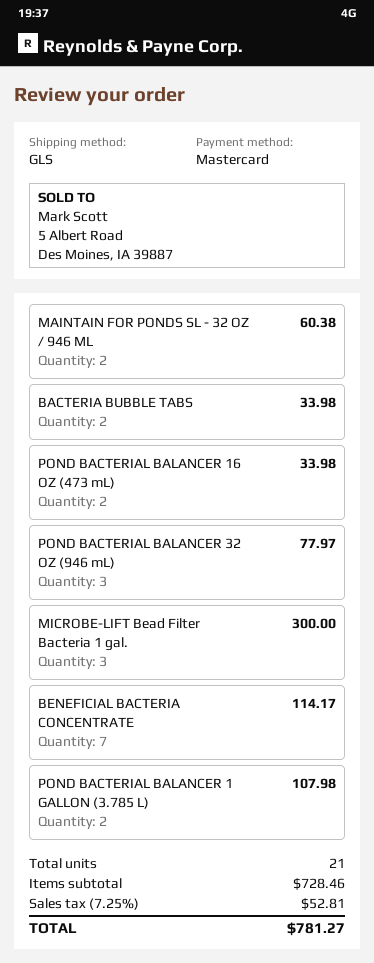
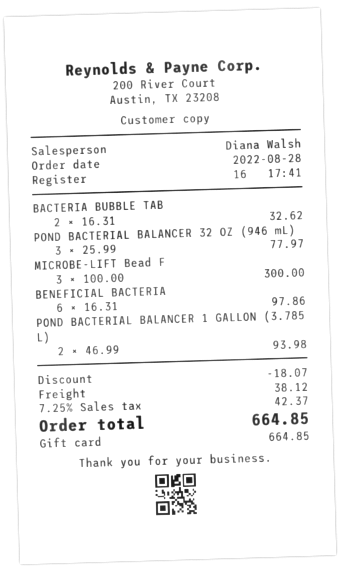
payment method: Mastercard -> gift card
MAINTAIN FOR PONDS SL - 32 OZ / 946 ML: 2 for 60.38 -> none
BACTERIA BUBBLE TABS: 2 for 33.98 -> 2 for 32.62
POND BACTERIAL BALANCER 16 OZ (473 mL): 2 for 33.98 -> none
BENEFICIAL BACTERIA CONCENTRATE: 7 for 114.17 -> 6 for 97.86
POND BACTERIAL BALANCER 1 GALLON (3.785 L): 2 for 107.98 -> 2 for 93.98
discount: none -> 18.07
shipping: none -> 38.12
tax: 7.25% = 52.81 -> 7.25% = 42.37
total: 781.27 -> 664.85

